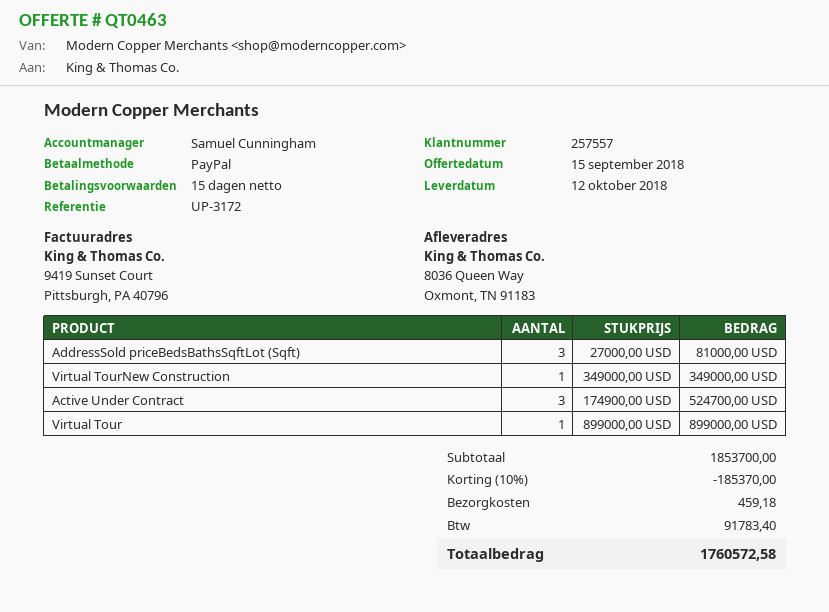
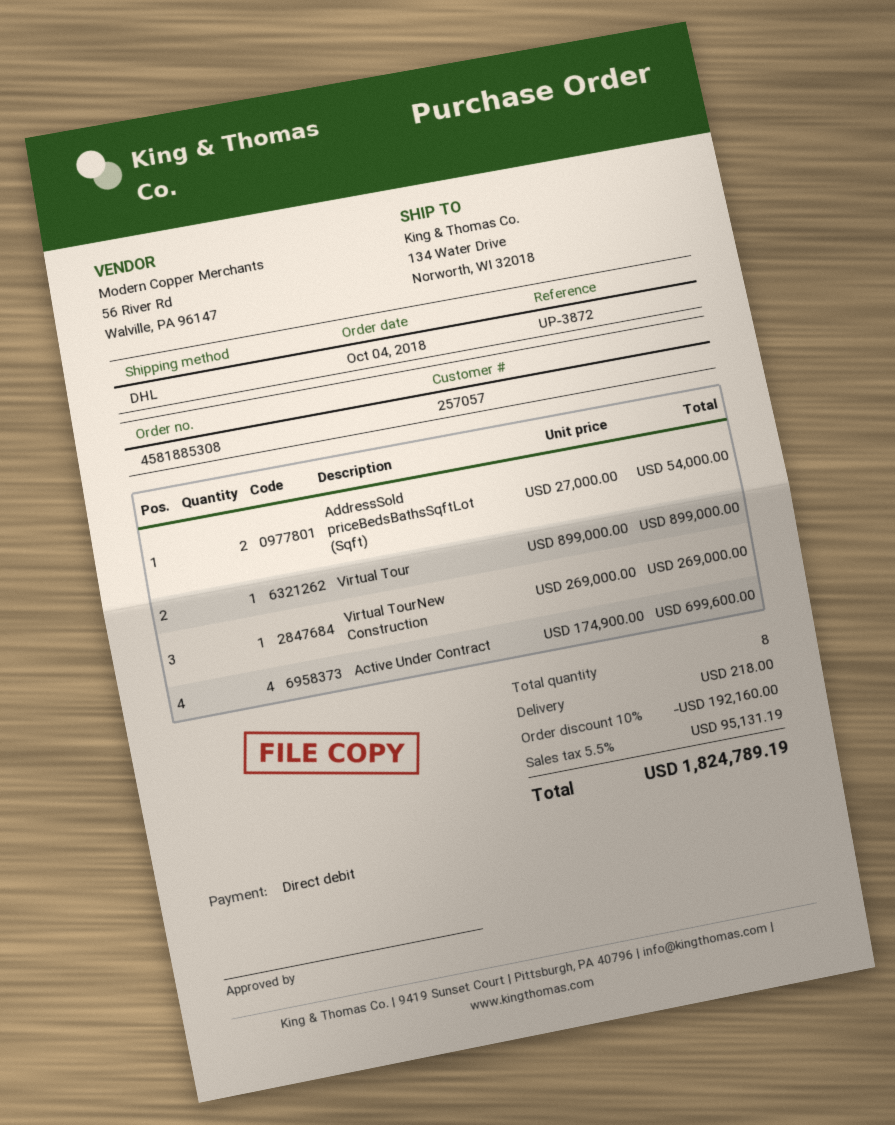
customer number: 257557 -> 257057
reference: UP-3172 -> UP-3872
payment method: PayPal -> direct debit
ship to: 8036 Queen Way, Oxmont, TN 91183 -> 134 Water Drive, Norworth, WI 32018
AddressSold priceBedsBathsSqftLot (Sqft): 3 x 27000.00 = 81000.00 -> 2 x 27000.00 = 54000.00
Virtual TourNew Construction: 1 x 349000.00 = 349000.00 -> 1 x 269000.00 = 269000.00
Active Under Contract: 3 x 174900.00 = 524700.00 -> 4 x 174900.00 = 699600.00
discount: 10% = 185370.00 -> 10% = 192160.00
shipping: 459.18 -> 218.00
tax: 91783.40 -> 95131.19
total: 1760572.58 -> 1824789.19

